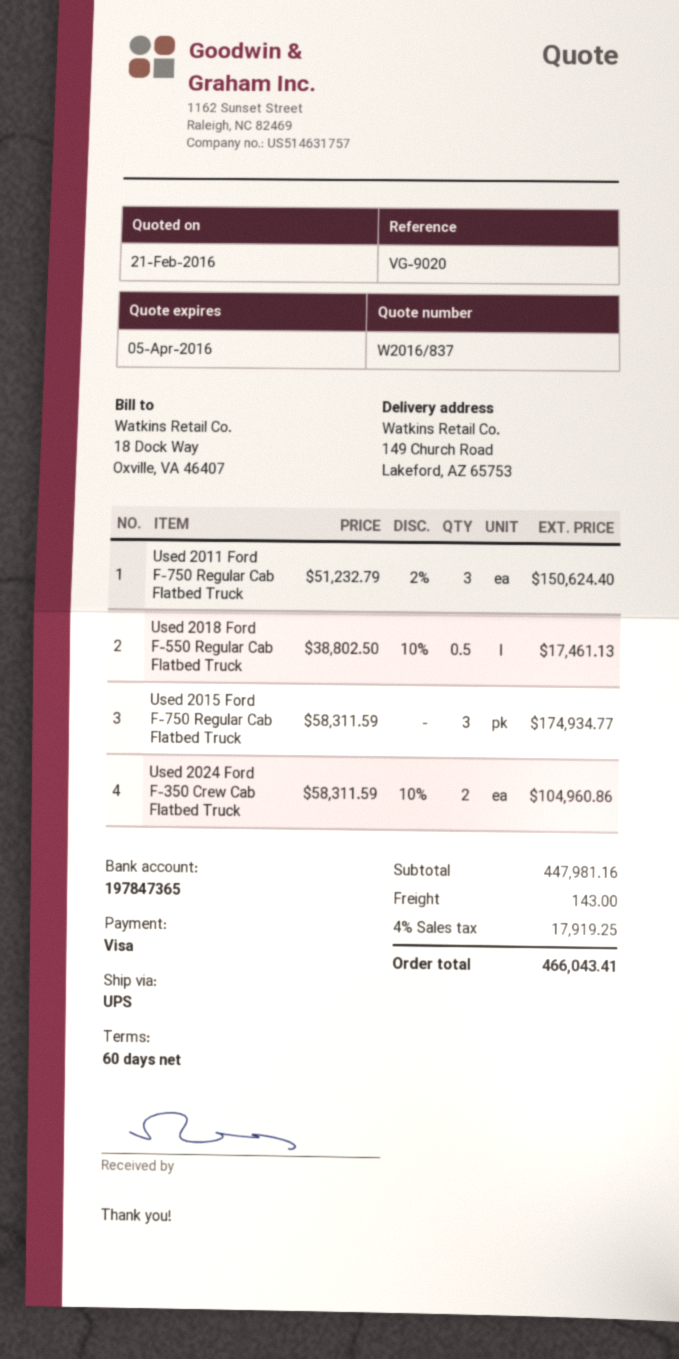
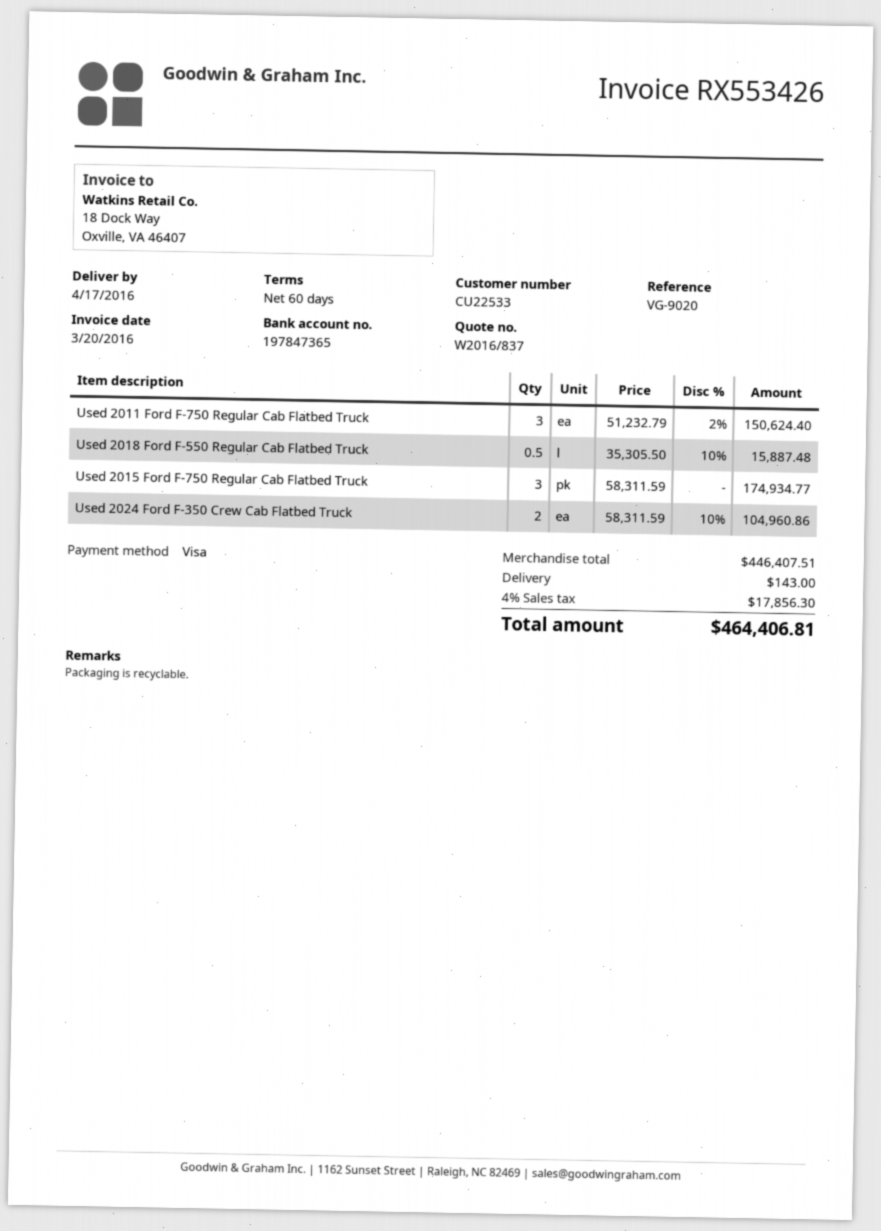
Used 2018 Ford F-550 Regular Cab Flatbed Truck: 0.5 x 38802.50 - 10% = 17461.13 -> 0.5 x 35305.50 - 10% = 15887.48
subtotal: 447981.16 -> 446407.51
tax: 4% = 17919.25 -> 4% = 17856.30
total: 466043.41 -> 464406.81

